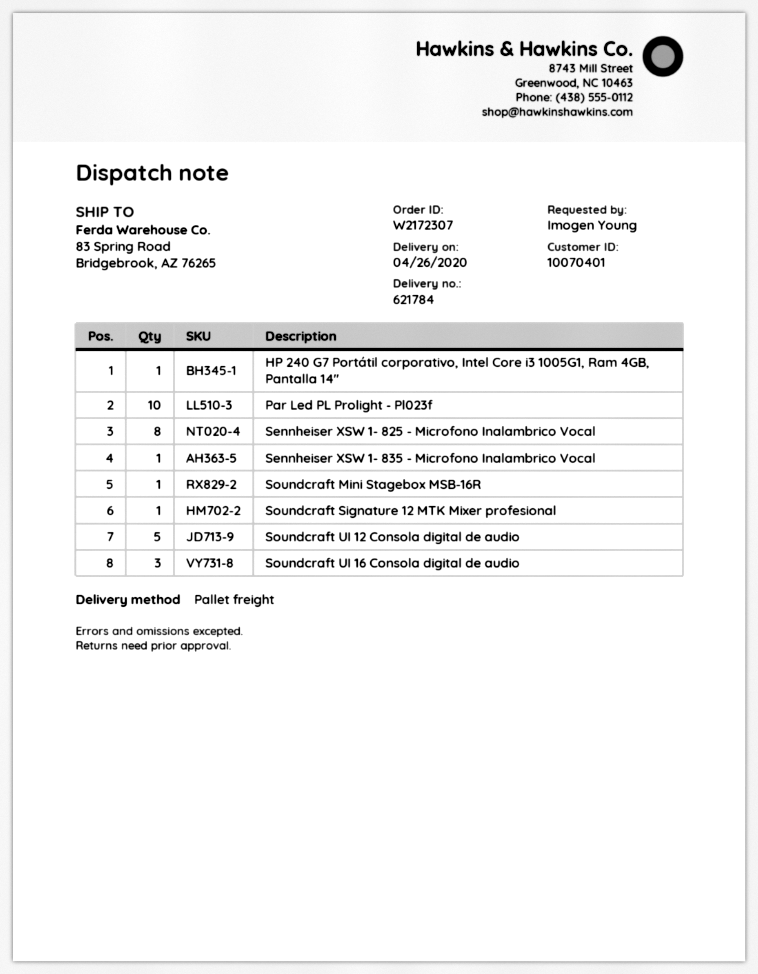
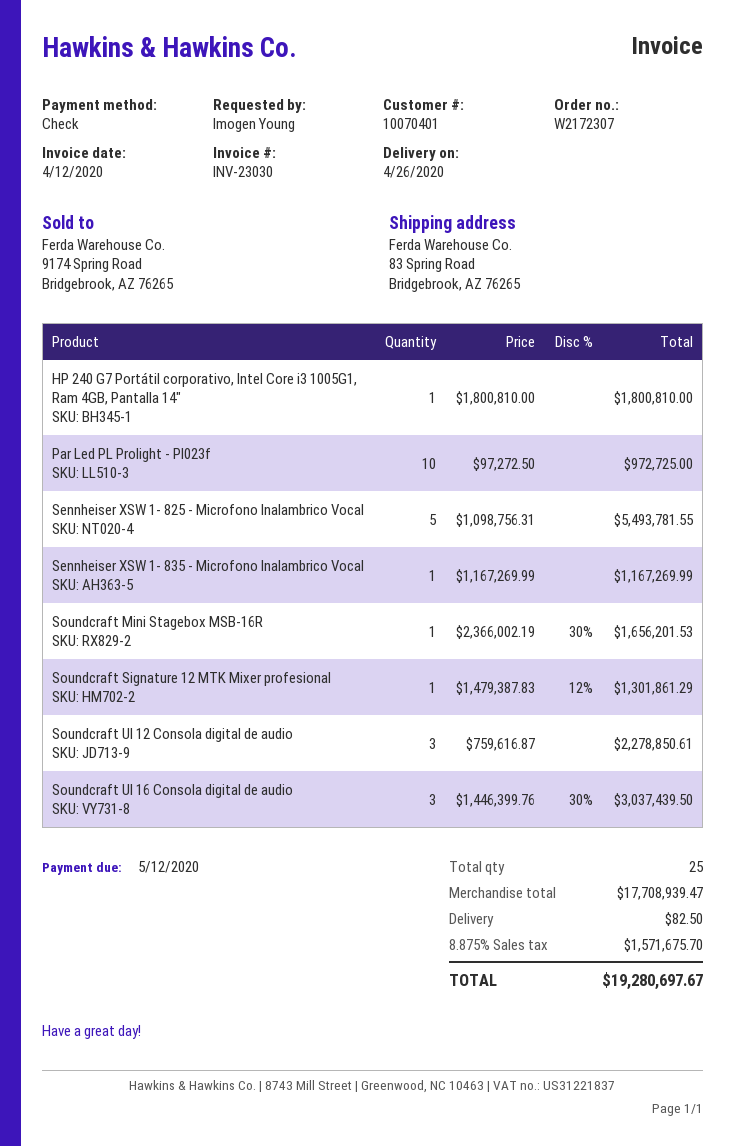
Sennheiser XSW 1- 825 - Microfono Inalambrico Vocal: 8 -> 5
Soundcraft UI 12 Consola digital de audio: 5 -> 3

